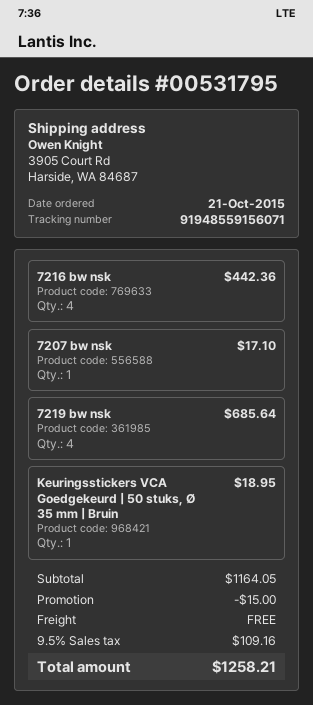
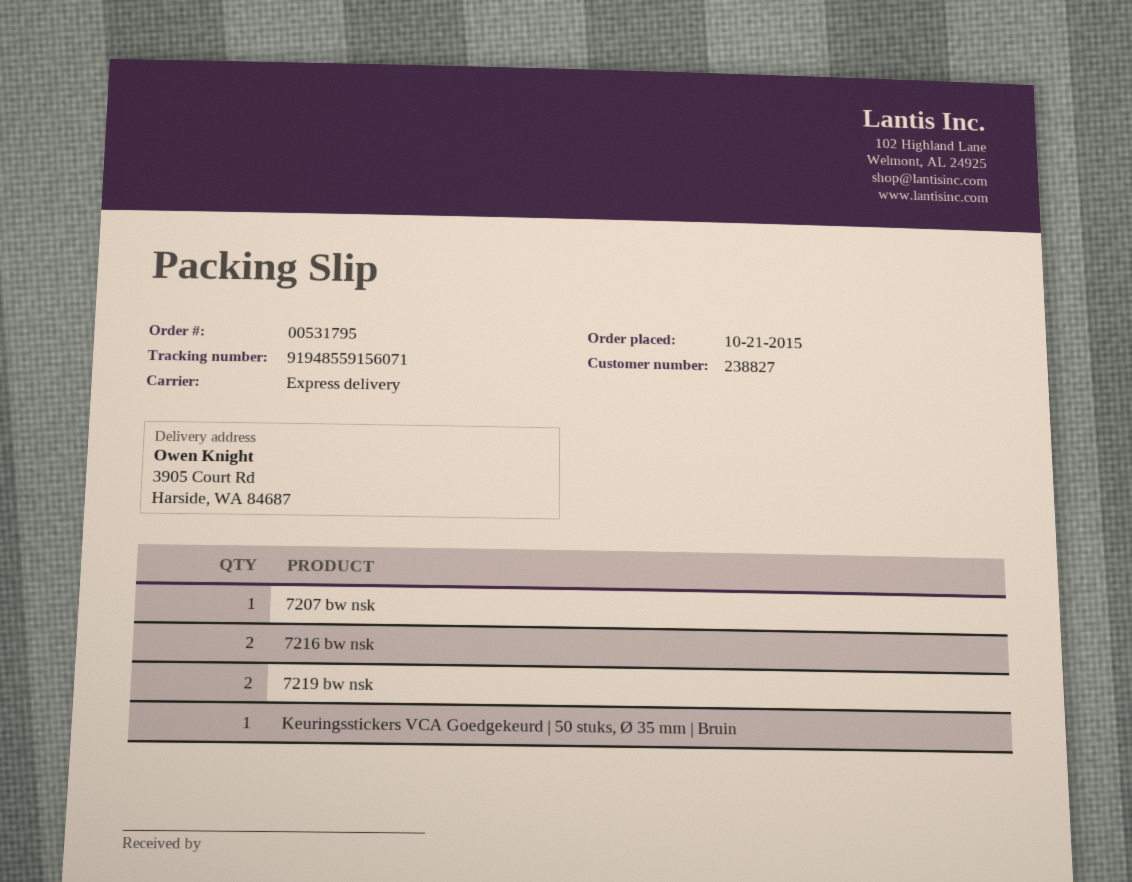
7216 bw nsk: 4 -> 2
7219 bw nsk: 4 -> 2

